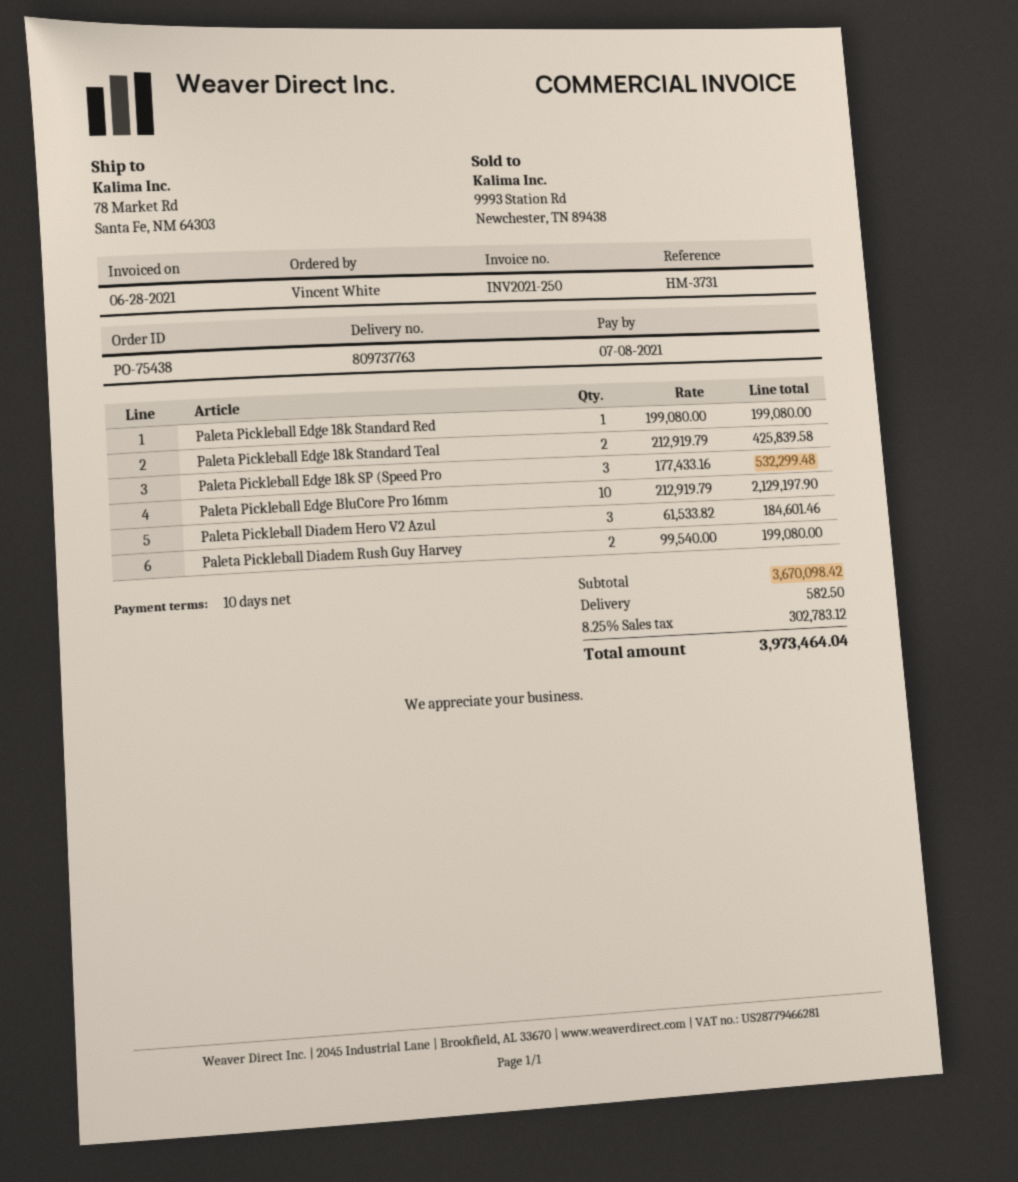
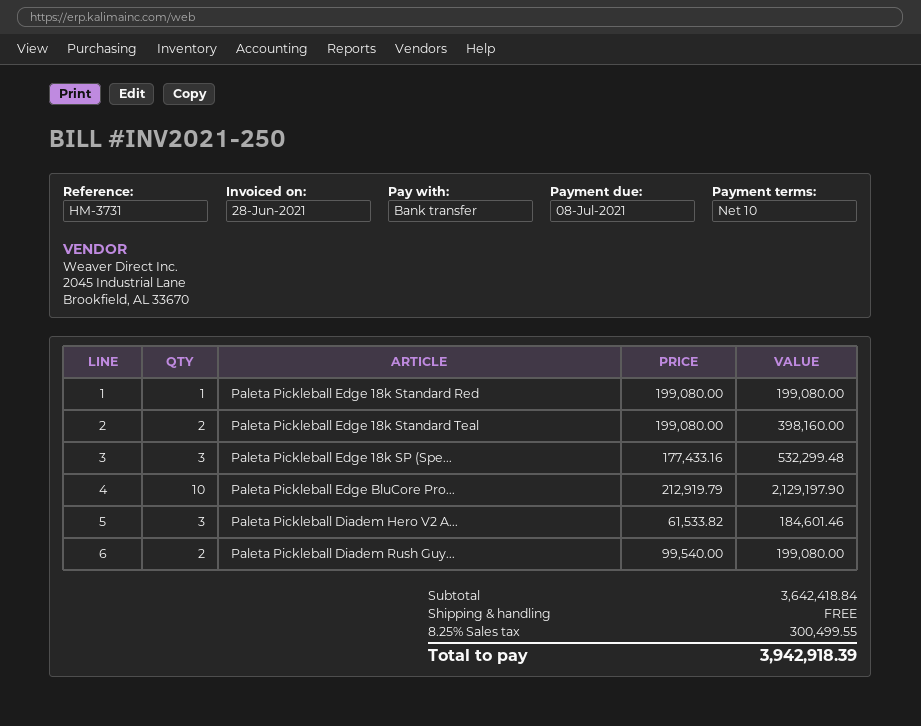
Paleta Pickleball Edge 18k Standard Teal: 2 x 212919.79 = 425839.58 -> 2 x 199080.00 = 398160.00
subtotal: 3670098.42 -> 3642418.84
shipping: 582.50 -> 0.00
tax: 8.25% = 302783.12 -> 8.25% = 300499.55
total: 3973464.04 -> 3942918.39

